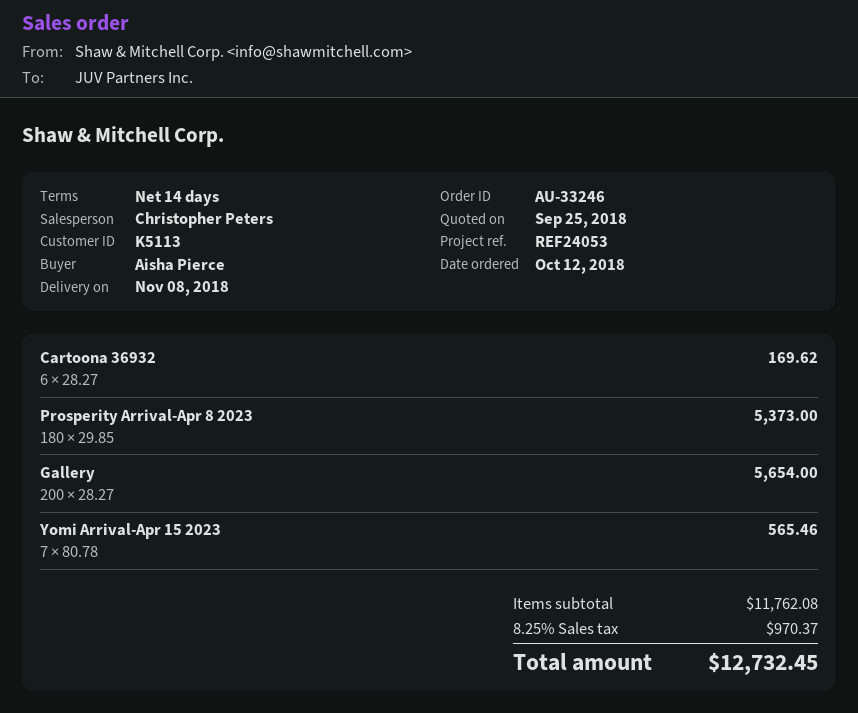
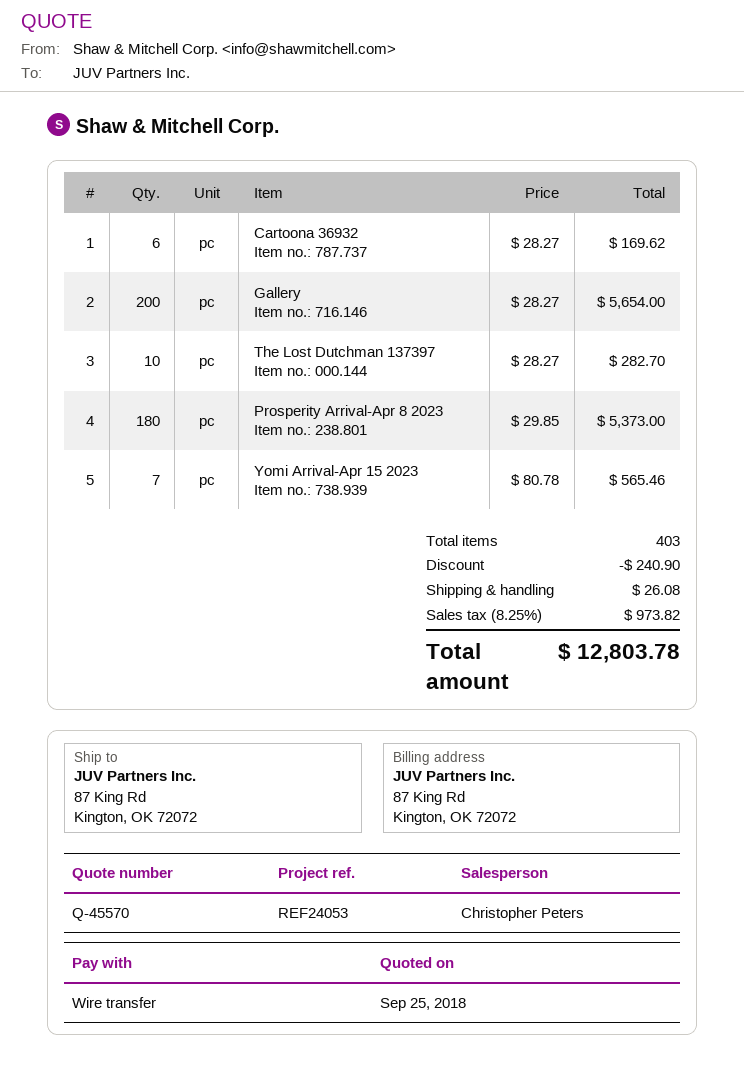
The Lost Dutchman 137397: none -> 10 x 28.27 = 282.70
discount: none -> 240.90
shipping: none -> 26.08
tax: 8.25% = 970.37 -> 8.25% = 973.82
total: 12732.45 -> 12803.78

